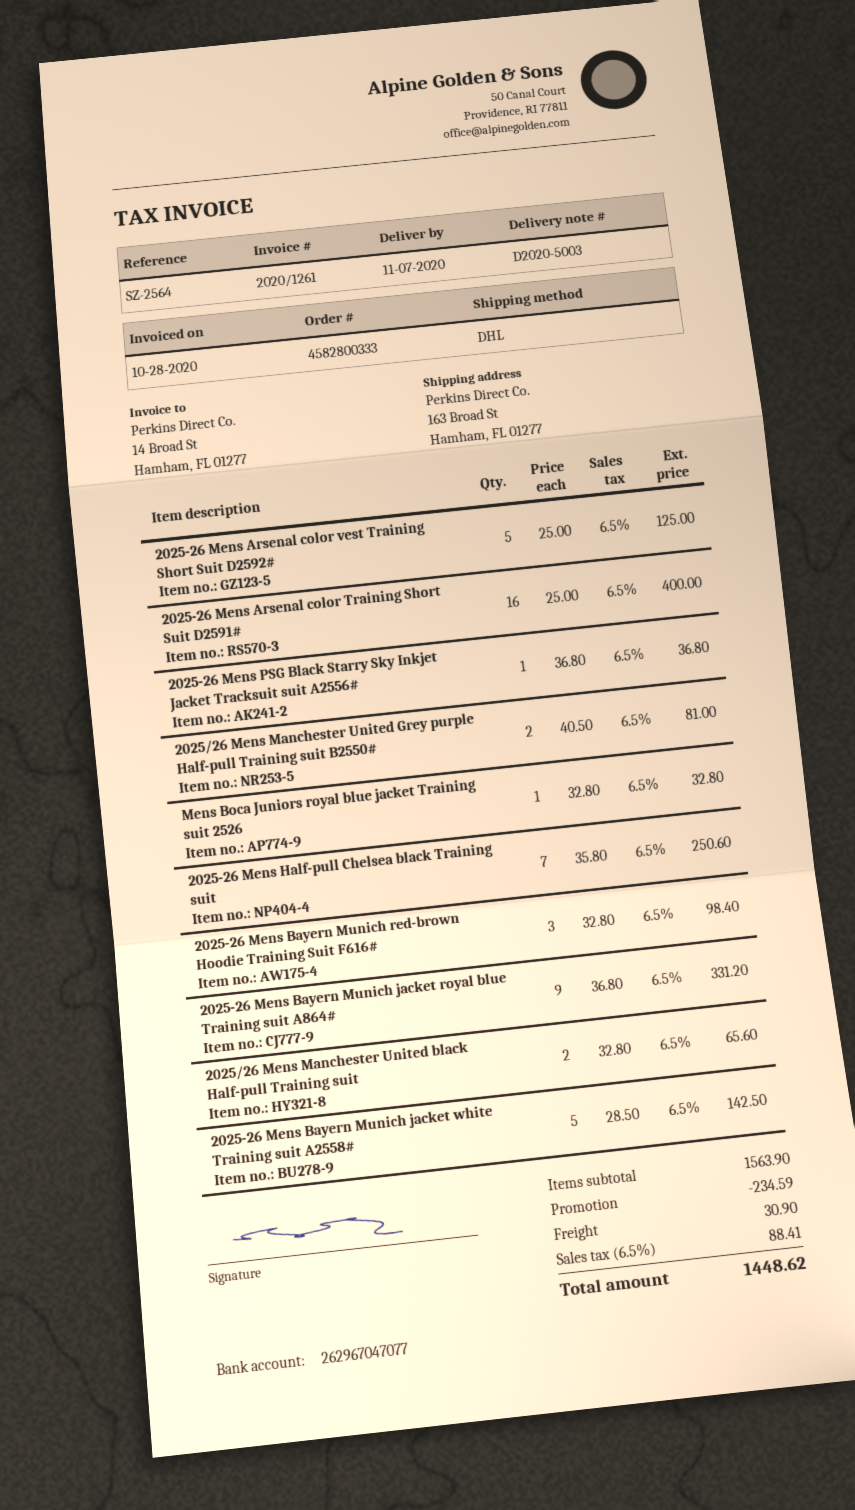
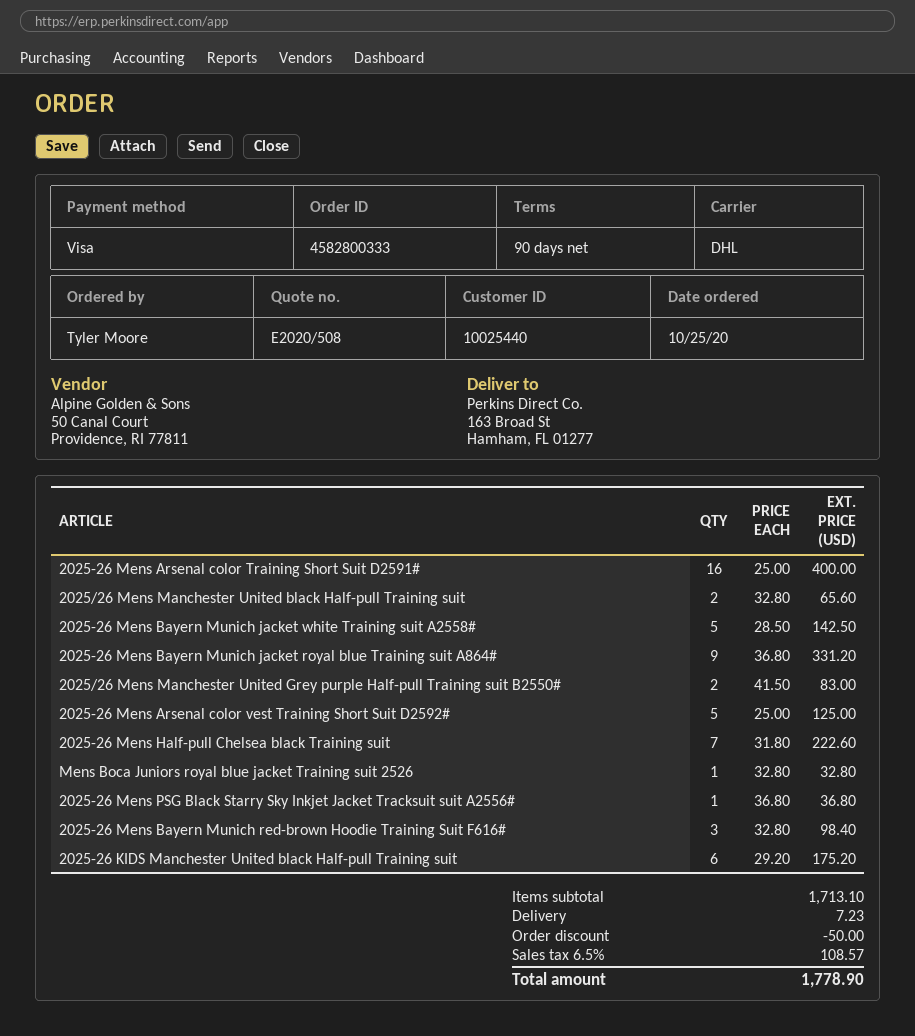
2025/26 Mens Manchester United Grey purple Half-pull Training suit B2550#: 2 x 40.50 = 81.00 -> 2 x 41.50 = 83.00
2025-26 Mens Half-pull Chelsea black Training suit: 7 x 35.80 = 250.60 -> 7 x 31.80 = 222.60
2025-26 KIDS Manchester United black Half-pull Training suit: none -> 6 x 29.20 = 175.20
subtotal: 1563.90 -> 1713.10
discount: 234.59 -> 50.00
shipping: 30.90 -> 7.23
tax: 6.5% = 88.41 -> 6.5% = 108.57
total: 1448.62 -> 1778.90

